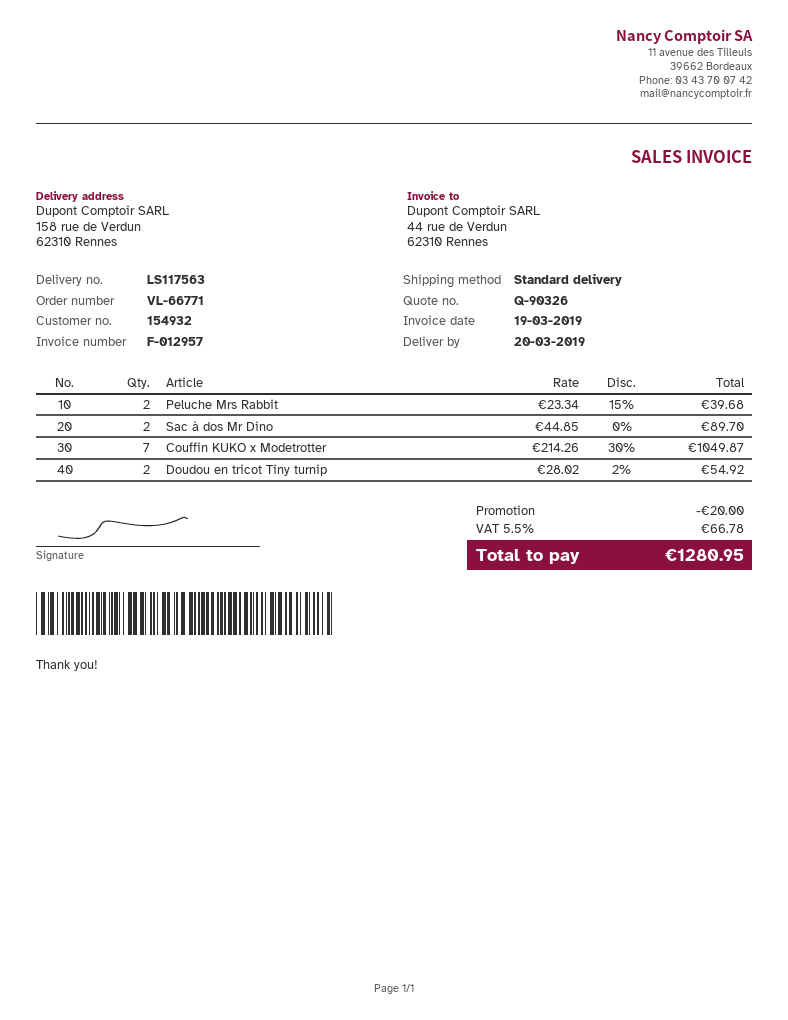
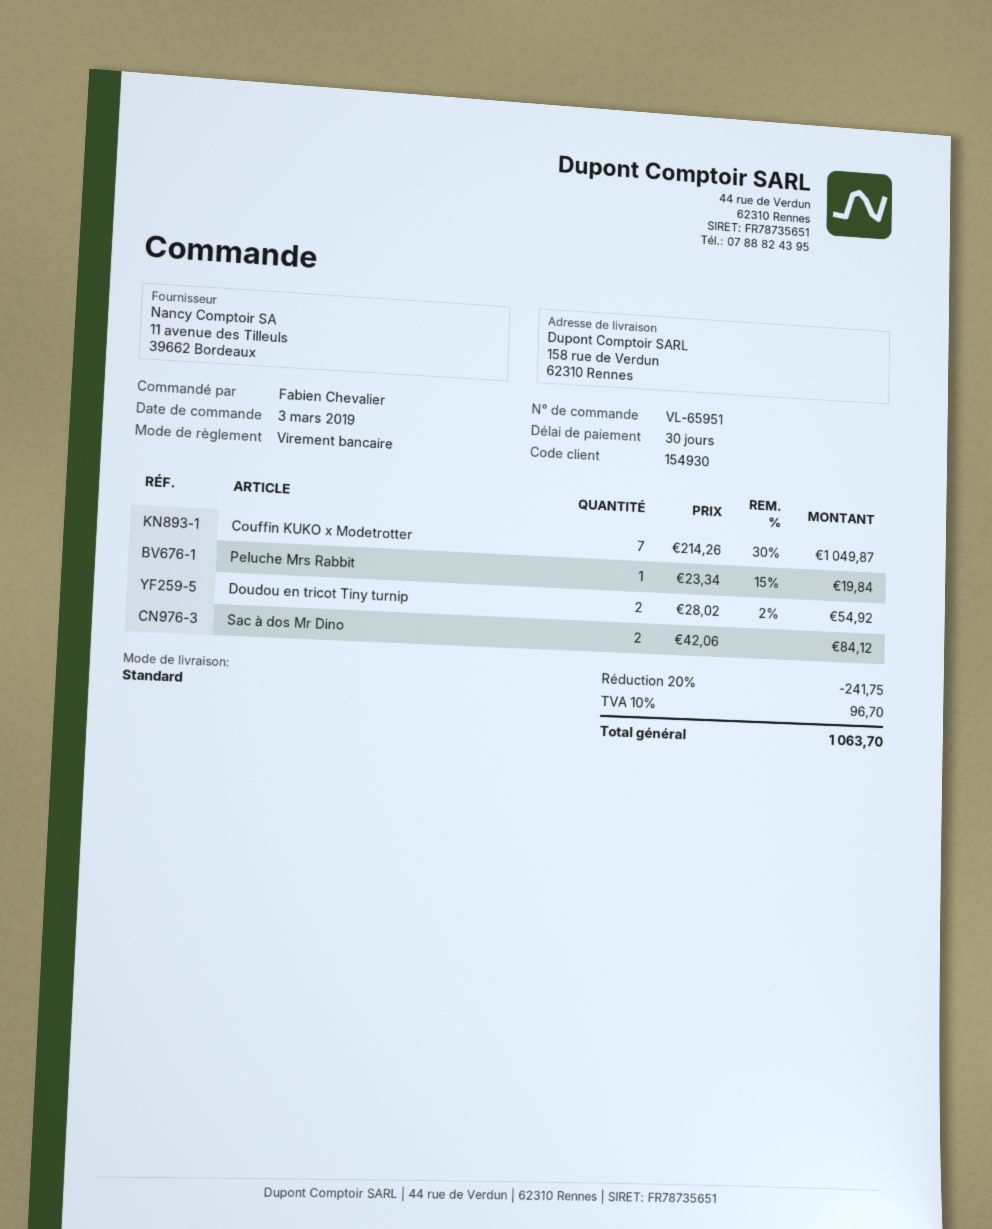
order number: VL-66771 -> VL-65951
customer number: 154932 -> 154930
Peluche Mrs Rabbit: 2 x 23.34 - 15% = 39.68 -> 1 x 23.34 - 15% = 19.84
Sac à dos Mr Dino: 2 x 44.85 = 89.70 -> 2 x 42.06 = 84.12
discount: 20.00 -> 241.75
tax: 5.5% = 66.78 -> 10% = 96.70
total: 1280.95 -> 1063.70

